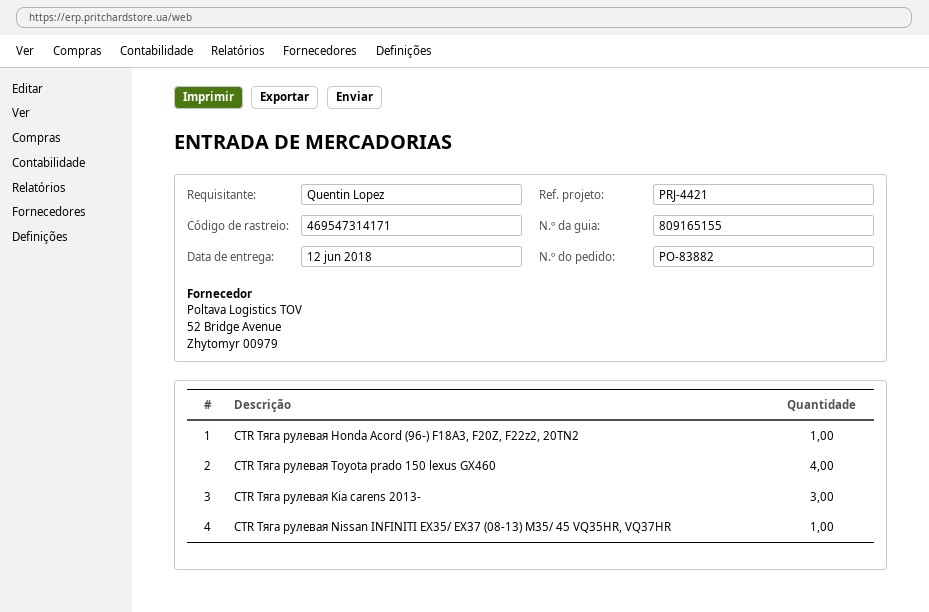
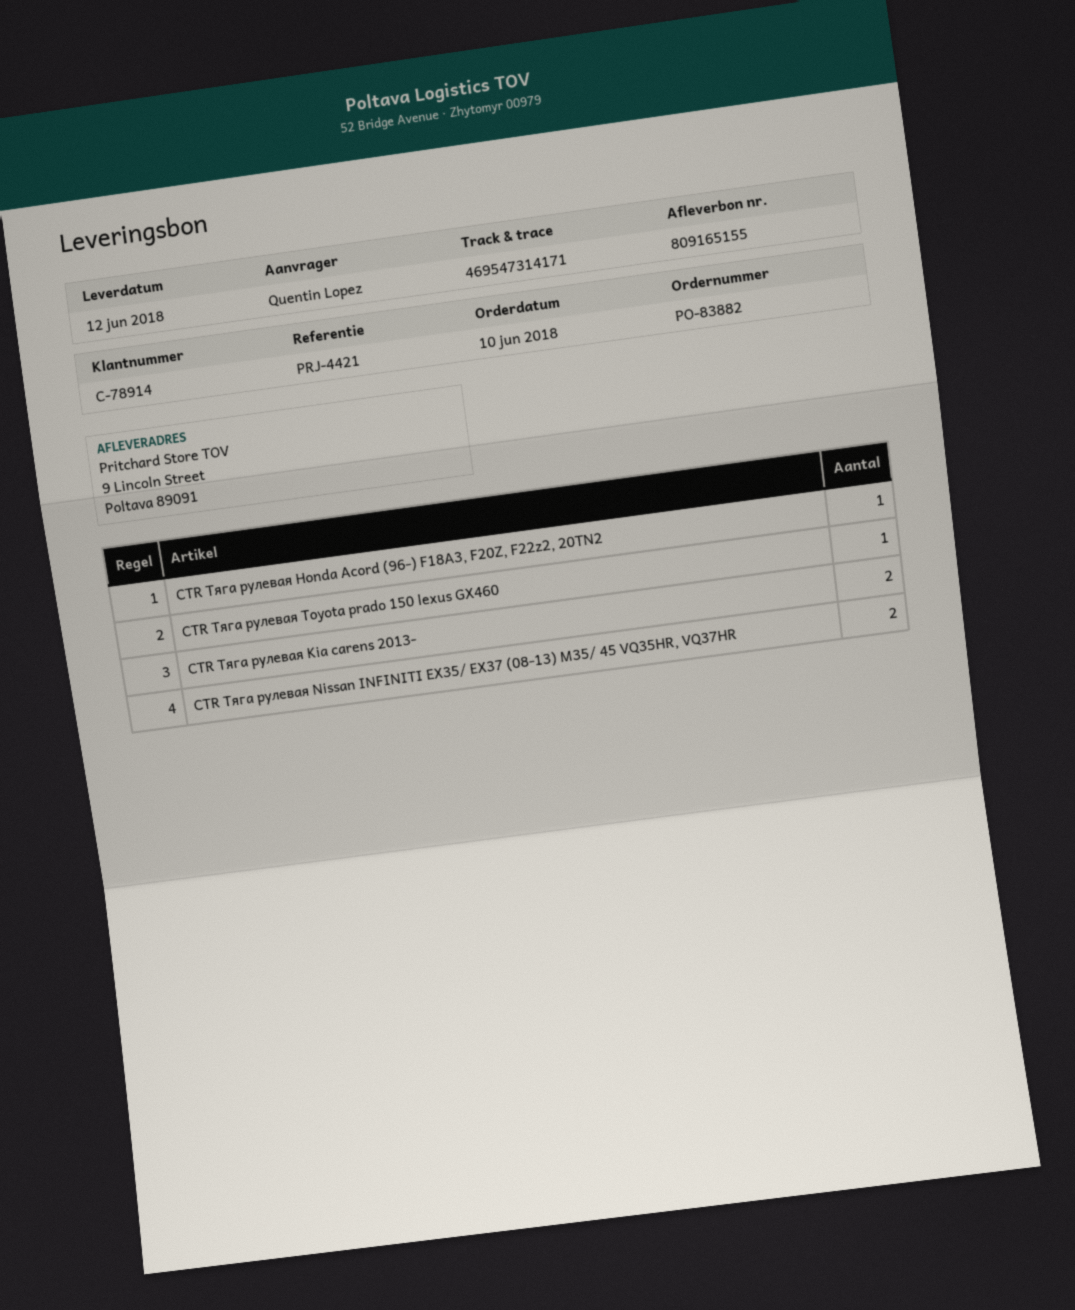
CTR Тяга рулевая Toyota prado 150 lexus GX460: 4 -> 1
CTR Тяга рулевая Kia carens 2013-: 3 -> 2
CTR Тяга рулевая Nissan INFINITI EX35/ EX37 (08-13) M35/ 45 VQ35HR, VQ37HR: 1 -> 2

